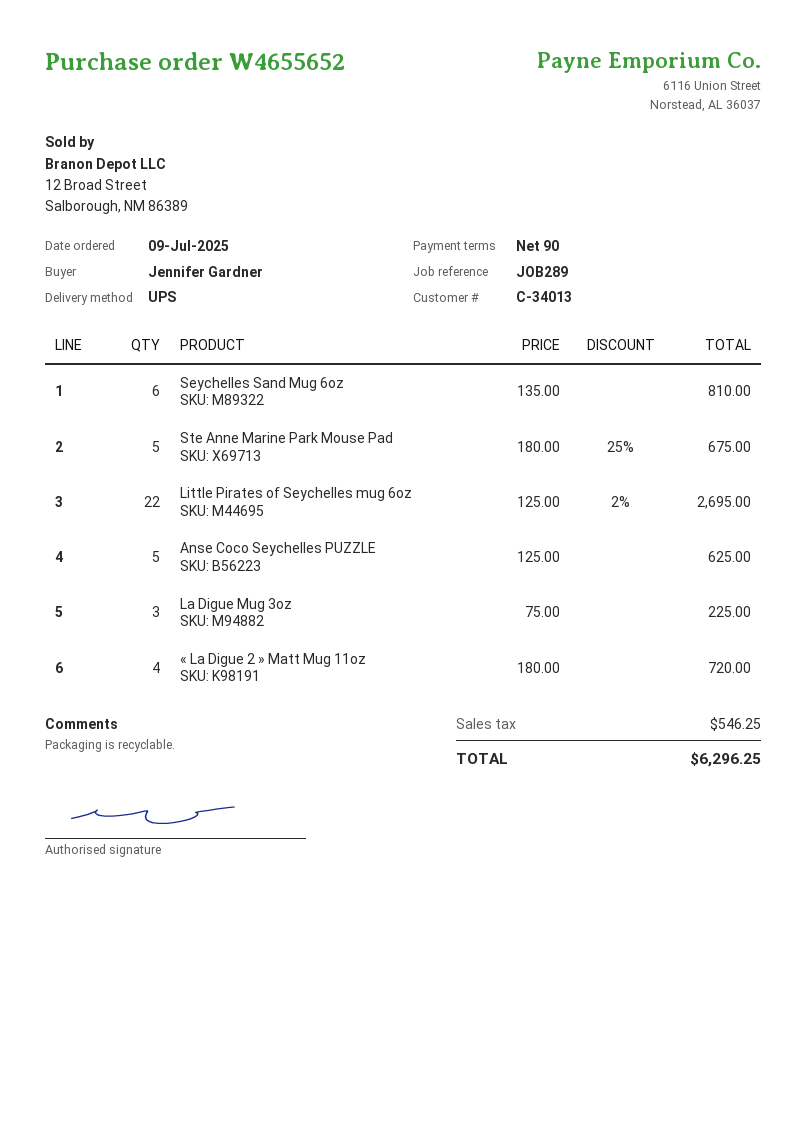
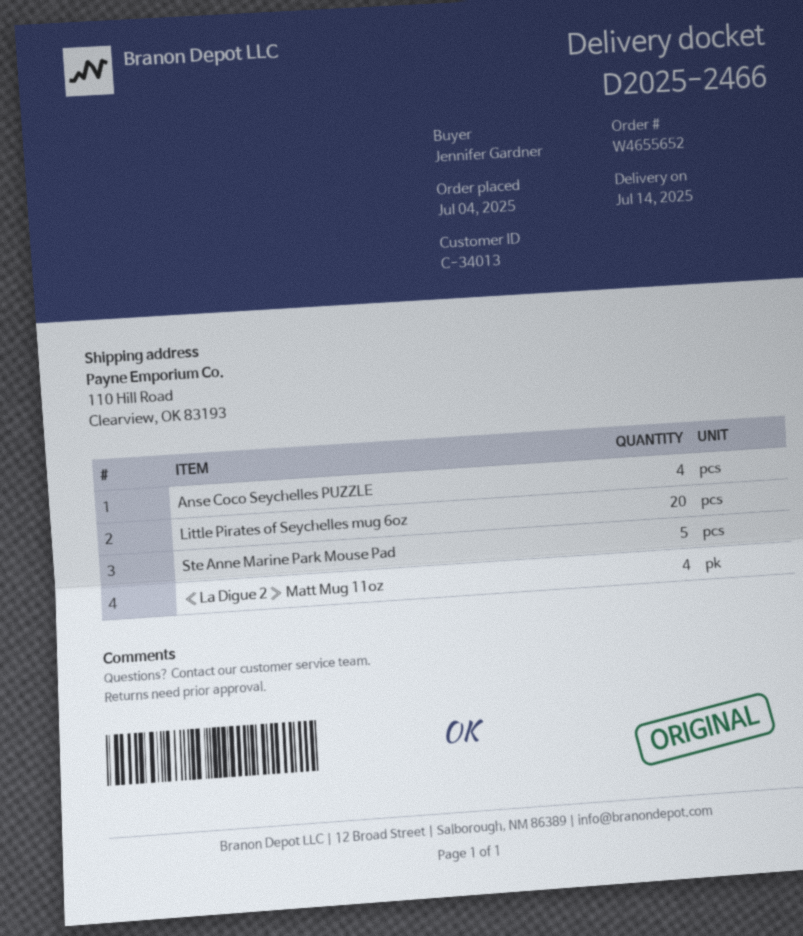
order date: 2025-07-09 -> 2025-07-04
Seychelles Sand Mug 6oz: 6 -> none
Little Pirates of Seychelles mug 6oz: 22 -> 20
Anse Coco Seychelles PUZZLE: 5 -> 4
La Digue Mug 3oz: 3 -> none

